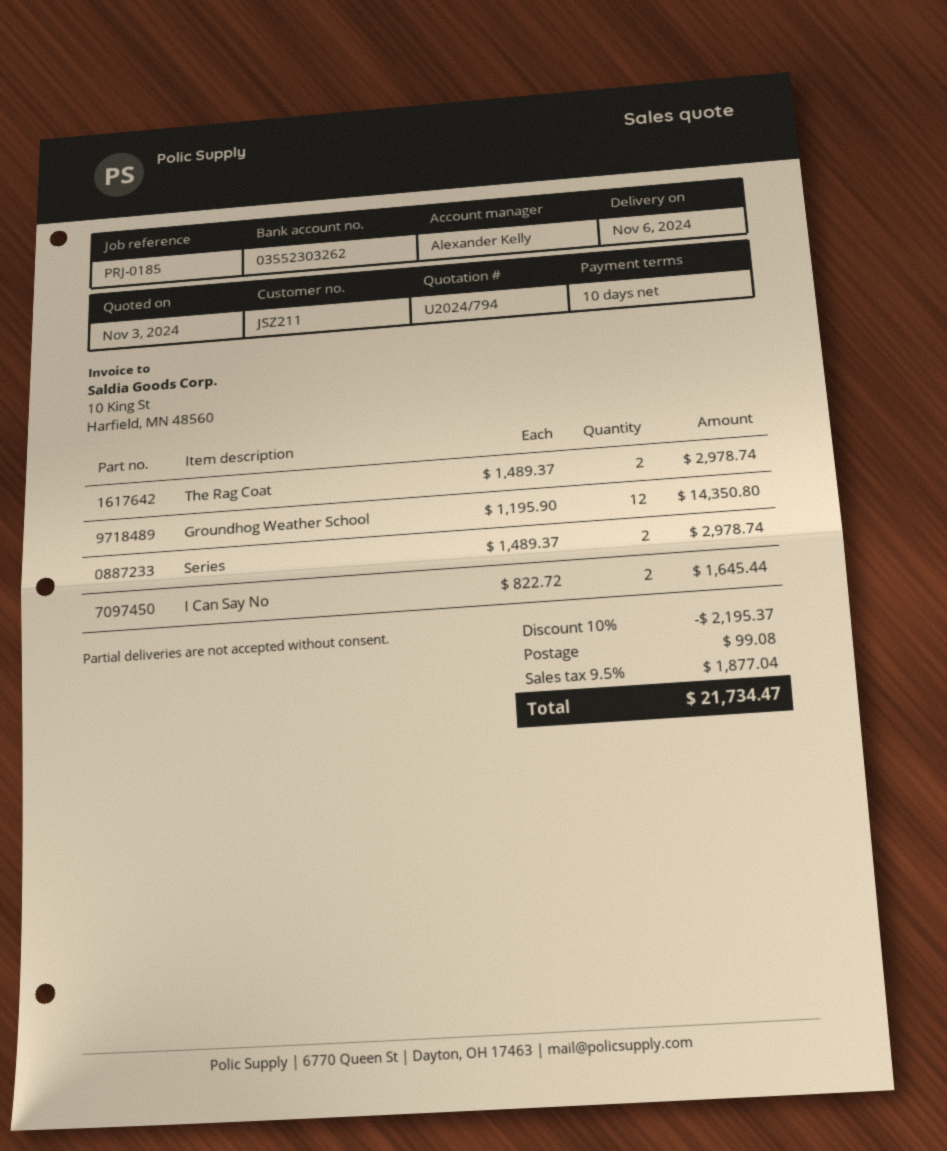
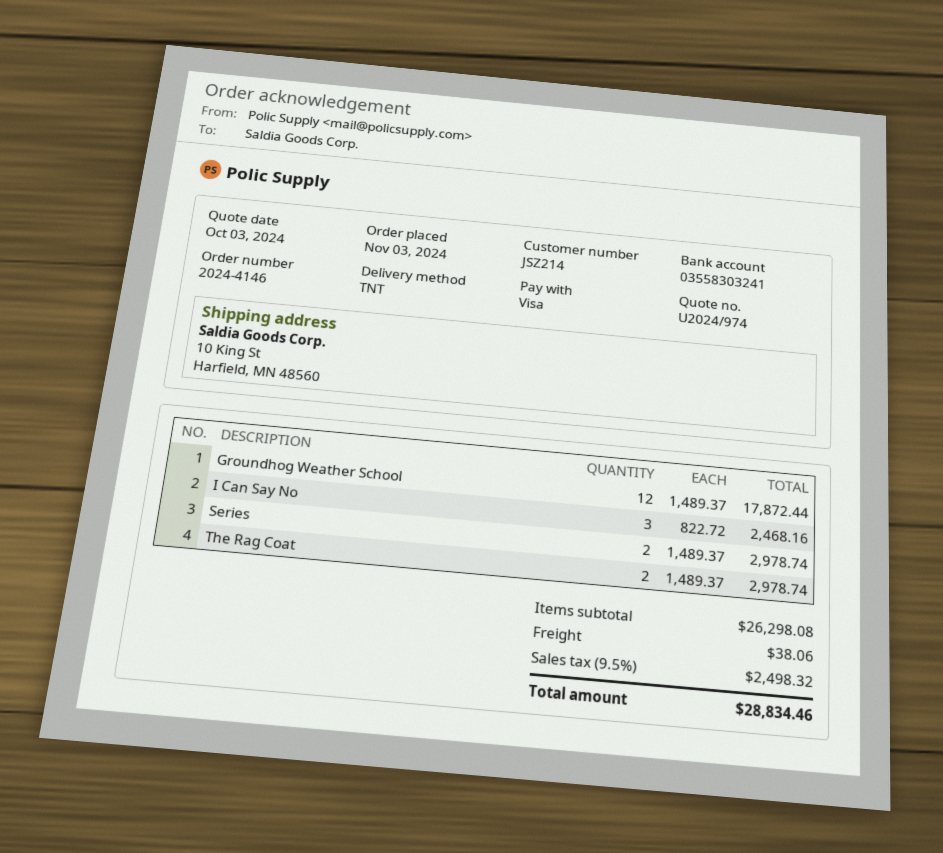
quote number: U2024/794 -> U2024/974
quote date: 2024-11-03 -> 2024-10-03
customer number: JSZ211 -> JSZ214
bank account: 03552303262 -> 03558303241
Groundhog Weather School: 12 x 1195.90 = 14350.80 -> 12 x 1489.37 = 17872.44
I Can Say No: 2 x 822.72 = 1645.44 -> 3 x 822.72 = 2468.16
discount: 10% = 2195.37 -> none
shipping: 99.08 -> 38.06
tax: 9.5% = 1877.04 -> 9.5% = 2498.32
total: 21734.47 -> 28834.46

